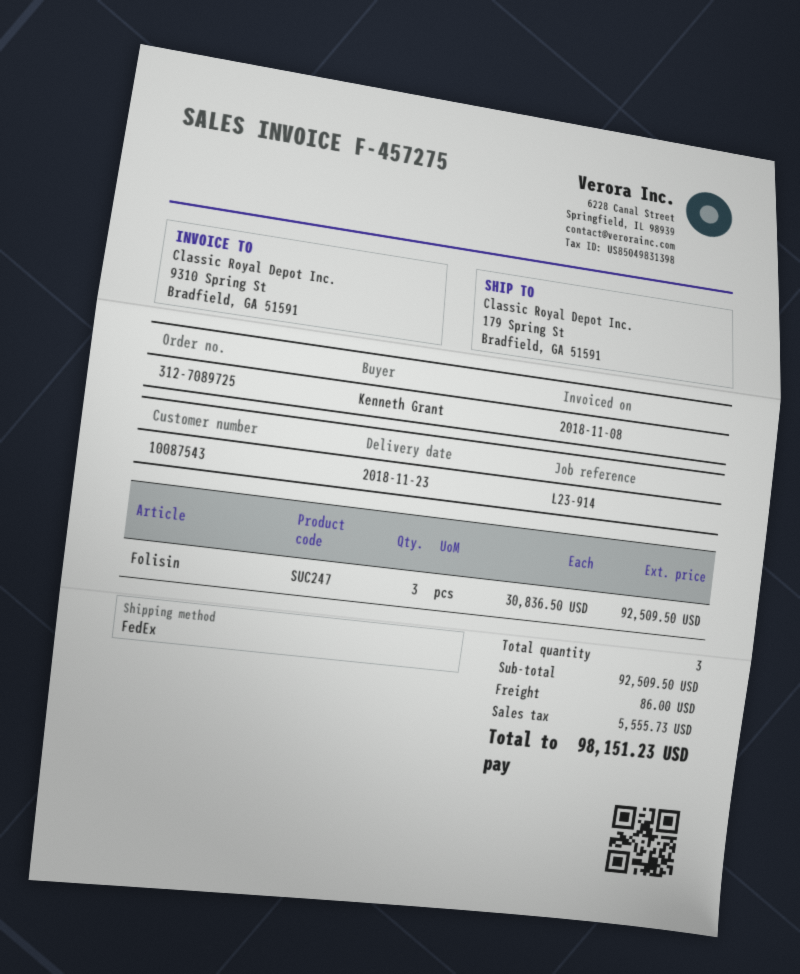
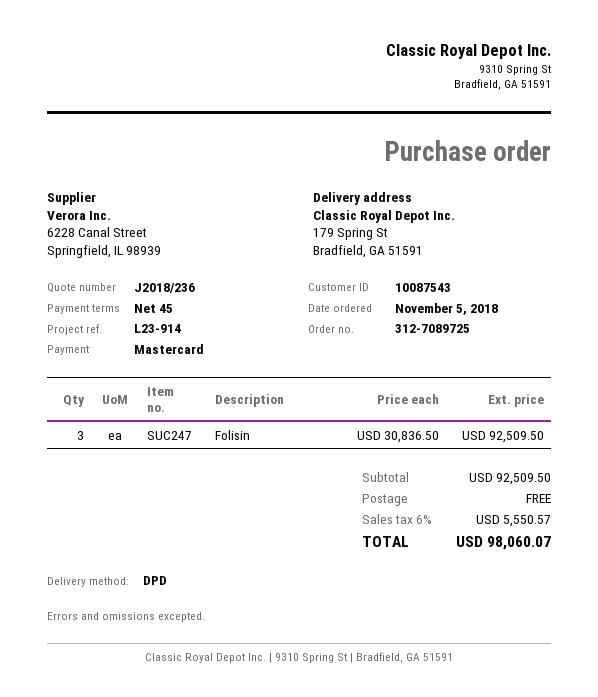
shipping method: FedEx -> DPD
shipping: 86.00 -> 0.00
tax: 5555.73 -> 5550.57
total: 98151.23 -> 98060.07

